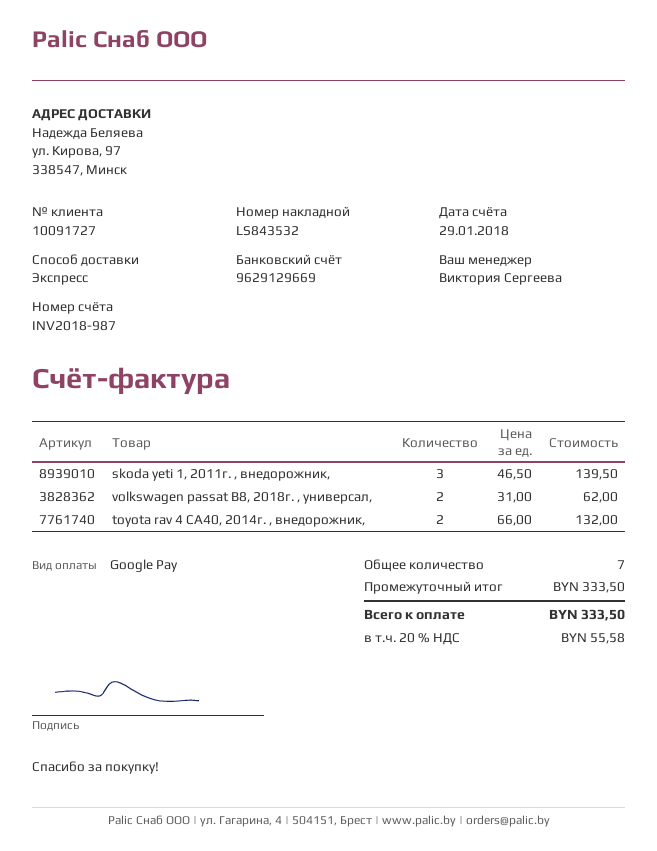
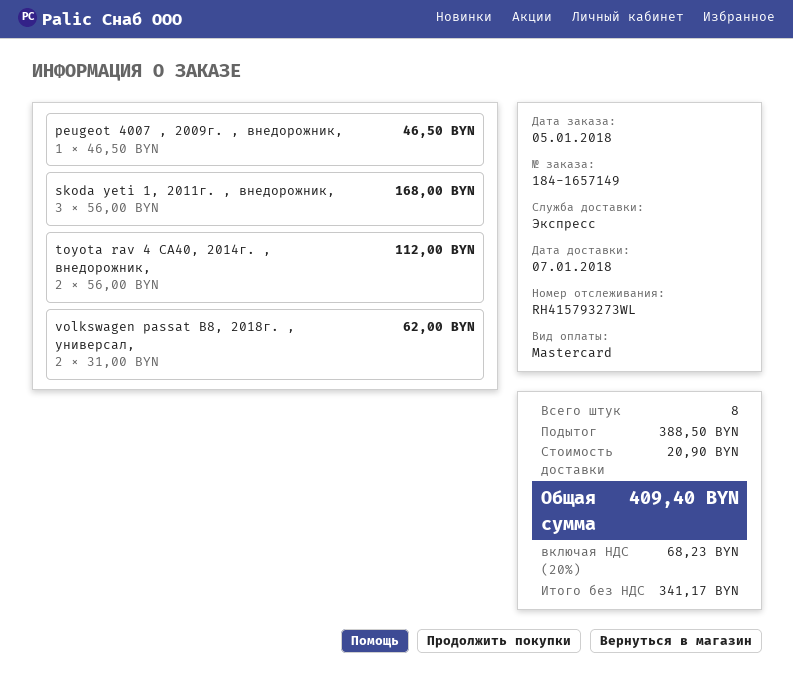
payment method: Google Pay -> Mastercard
skoda yeti 1, 2011г. , внедорожник,: 3 x 46.50 = 139.50 -> 3 x 56.00 = 168.00
toyota rav 4 CA40, 2014г. , внедорожник,: 2 x 66.00 = 132.00 -> 2 x 56.00 = 112.00
peugeot 4007 , 2009г. , внедорожник,: none -> 1 x 46.50 = 46.50
total quantity: 7 -> 8
subtotal: 333.50 -> 388.50
shipping: none -> 20.90
tax: 20% = 55.58 -> 20% = 68.23
total: 333.50 -> 409.40

